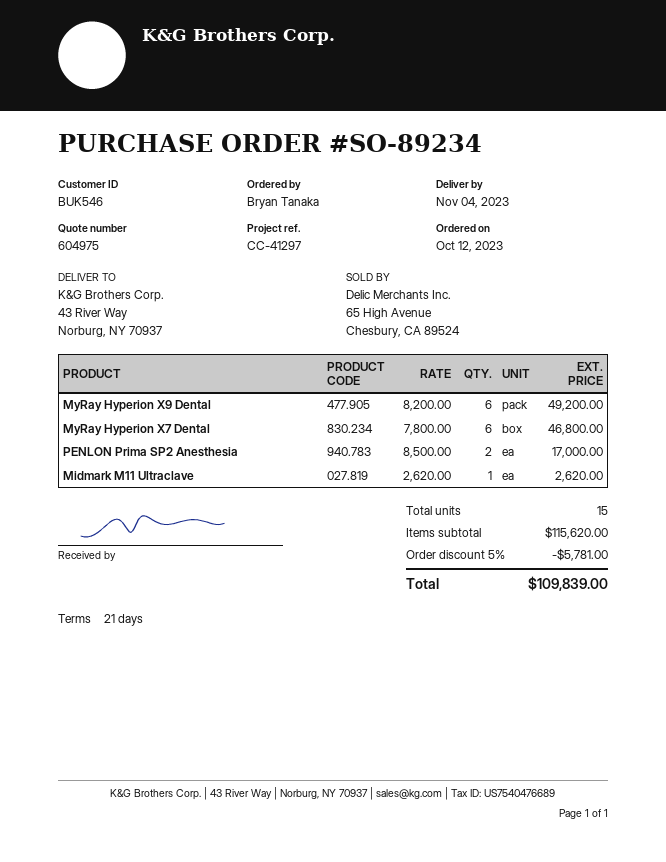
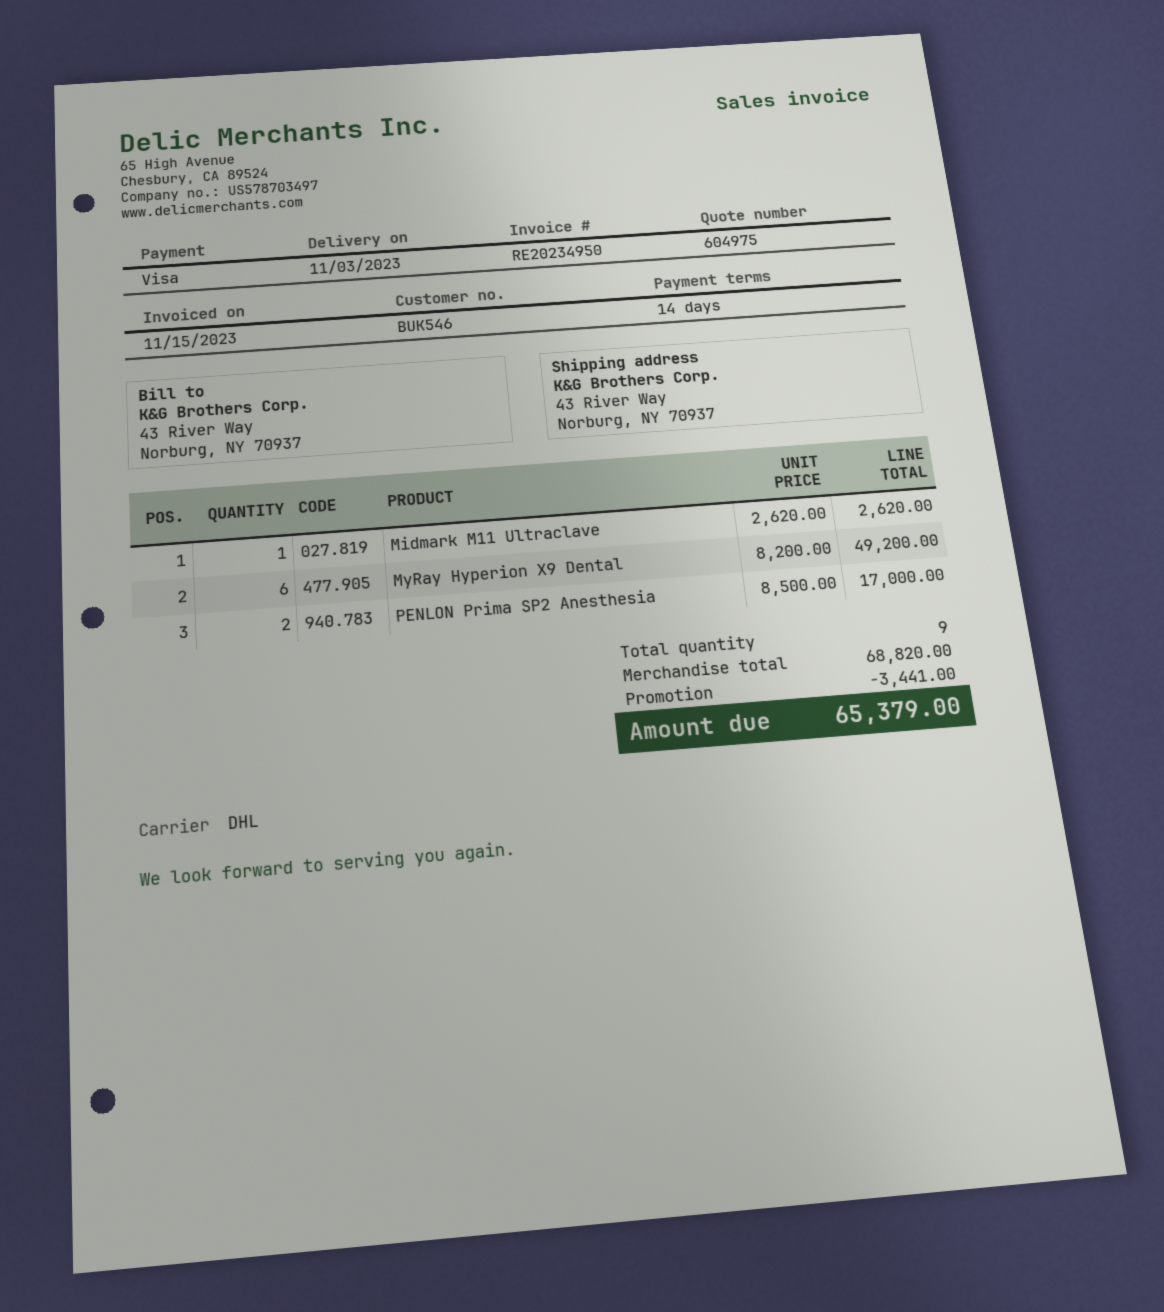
delivery date: 2023-11-04 -> 2023-11-03
payment terms: 21 days -> 14 days
MyRay Hyperion X7 Dental: 6 x 7800.00 = 46800.00 -> none
total quantity: 15 -> 9
subtotal: 115620.00 -> 68820.00
discount: 5781.00 -> 3441.00
total: 109839.00 -> 65379.00

